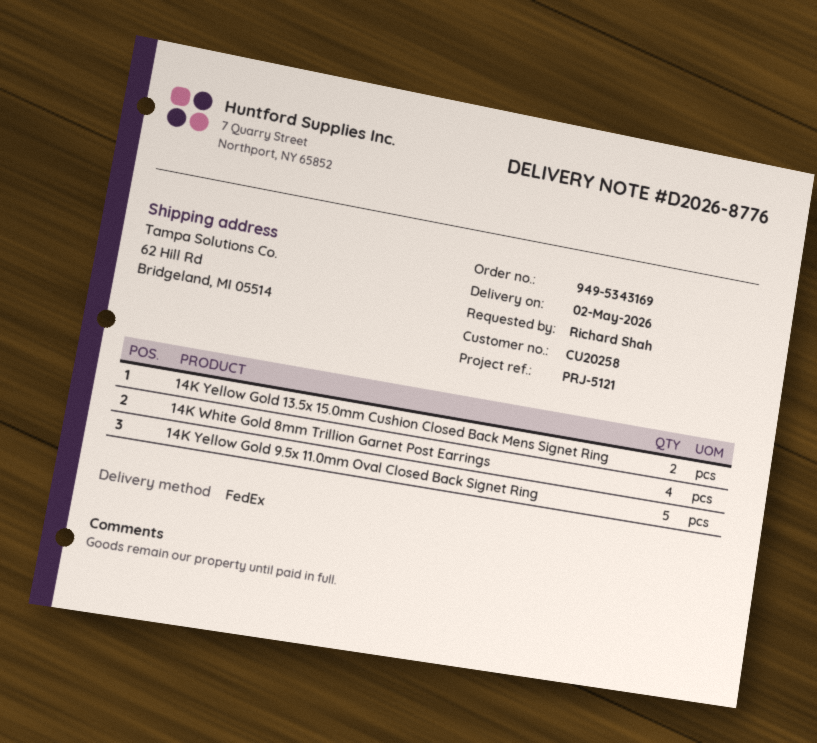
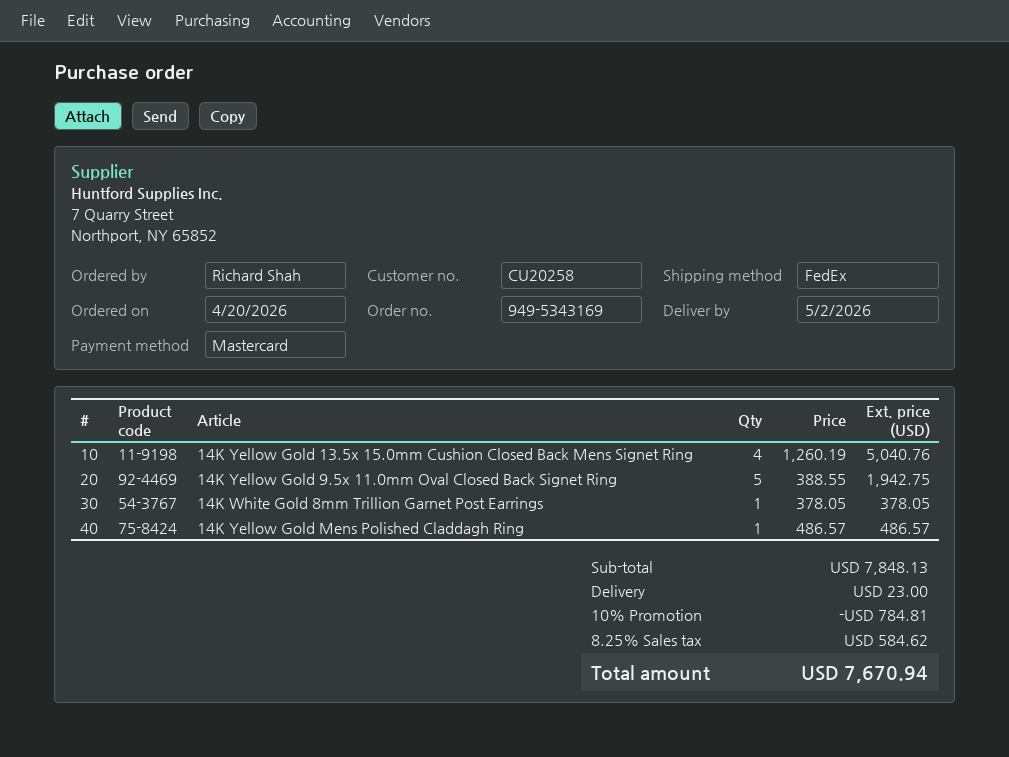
14K Yellow Gold 13.5x 15.0mm Cushion Closed Back Mens Signet Ring: 2 -> 4
14K White Gold 8mm Trillion Garnet Post Earrings: 4 -> 1
14K Yellow Gold Mens Polished Claddagh Ring: none -> 1

